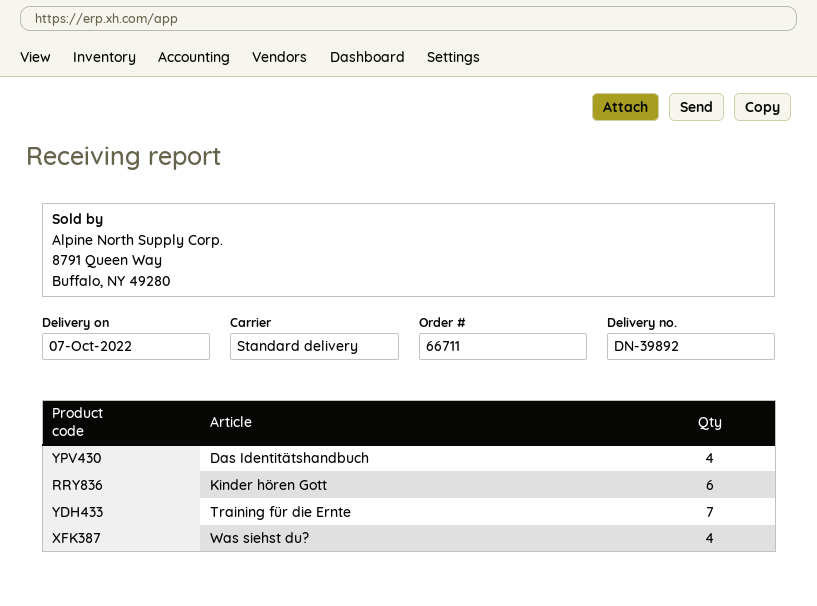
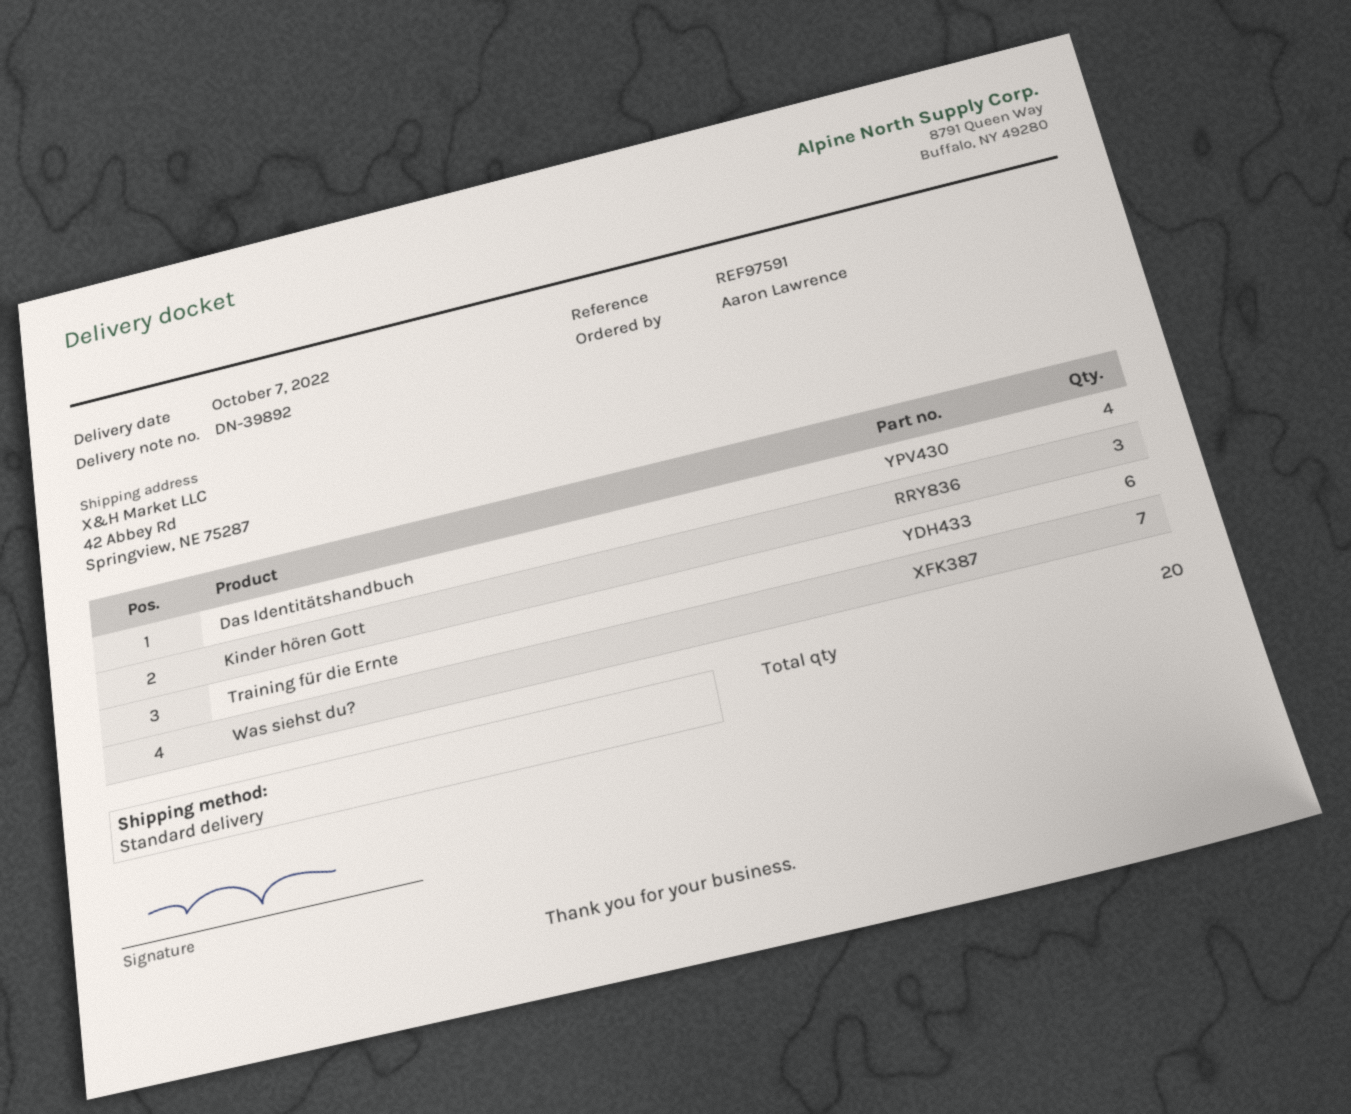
Kinder hören Gott: 6 -> 3
Training für die Ernte: 7 -> 6
Was siehst du?: 4 -> 7

